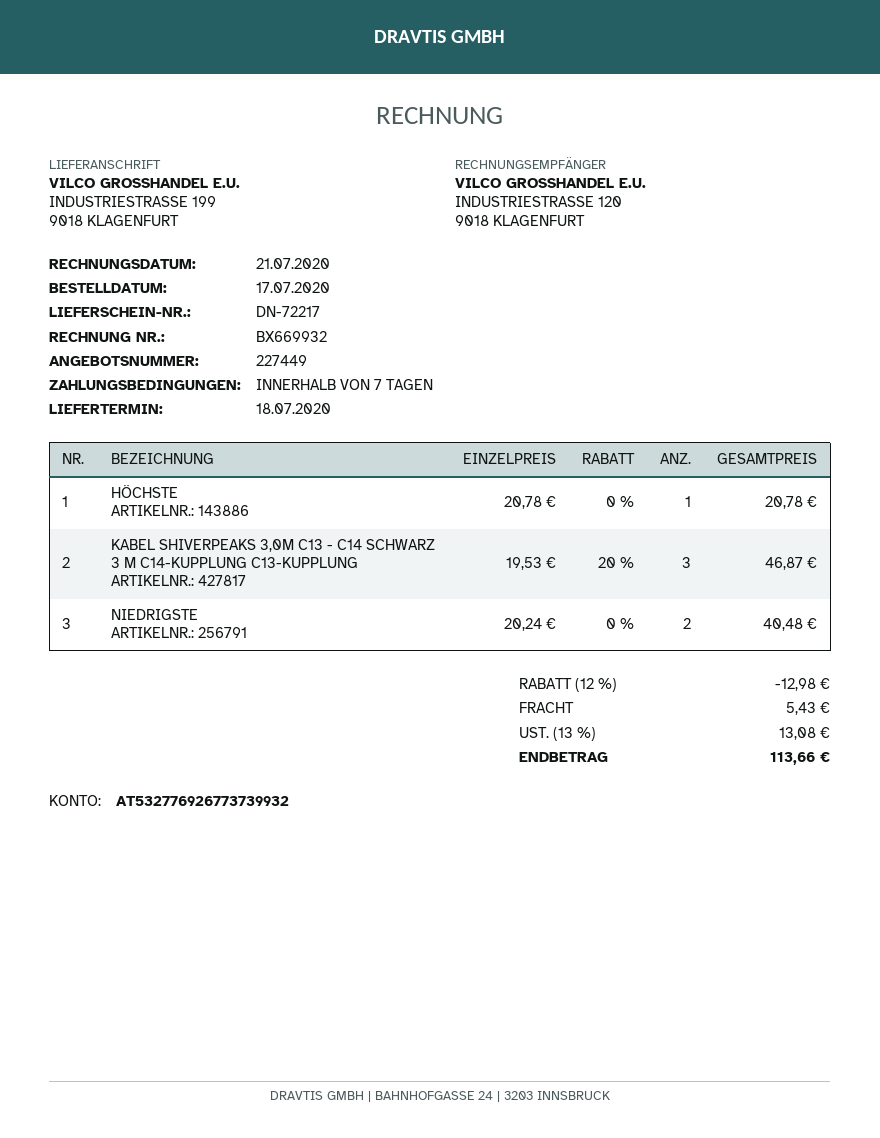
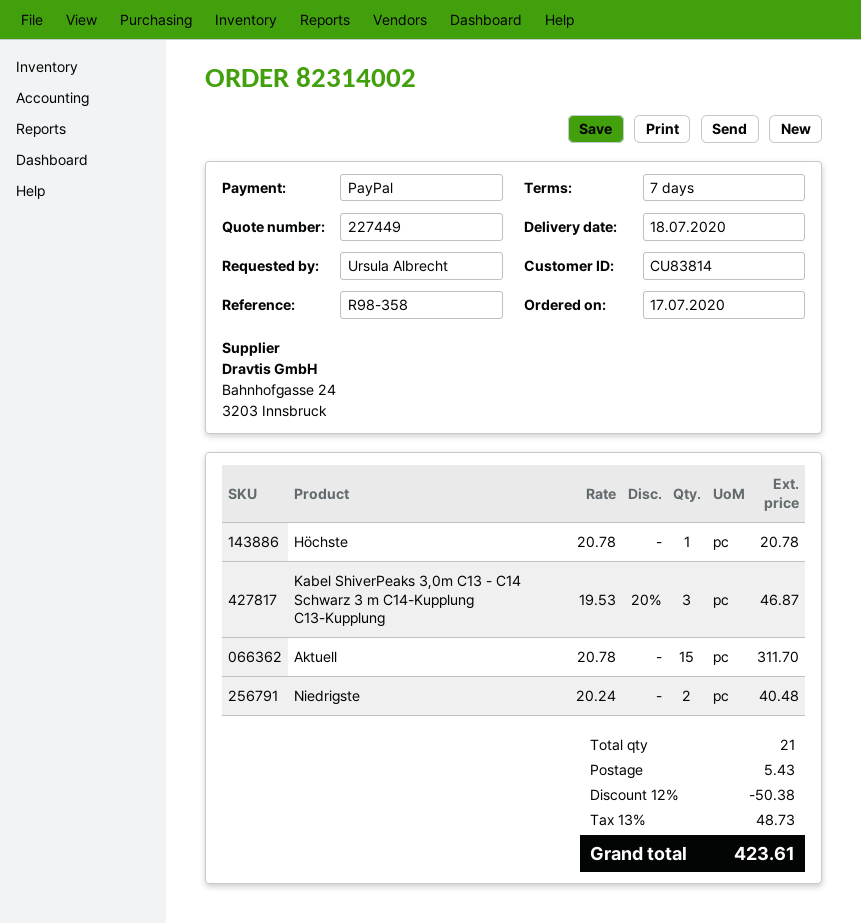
Aktuell: none -> 15 x 20.78 = 311.70
discount: 12% = 12.98 -> 12% = 50.38
tax: 13% = 13.08 -> 13% = 48.73
total: 113.66 -> 423.61

